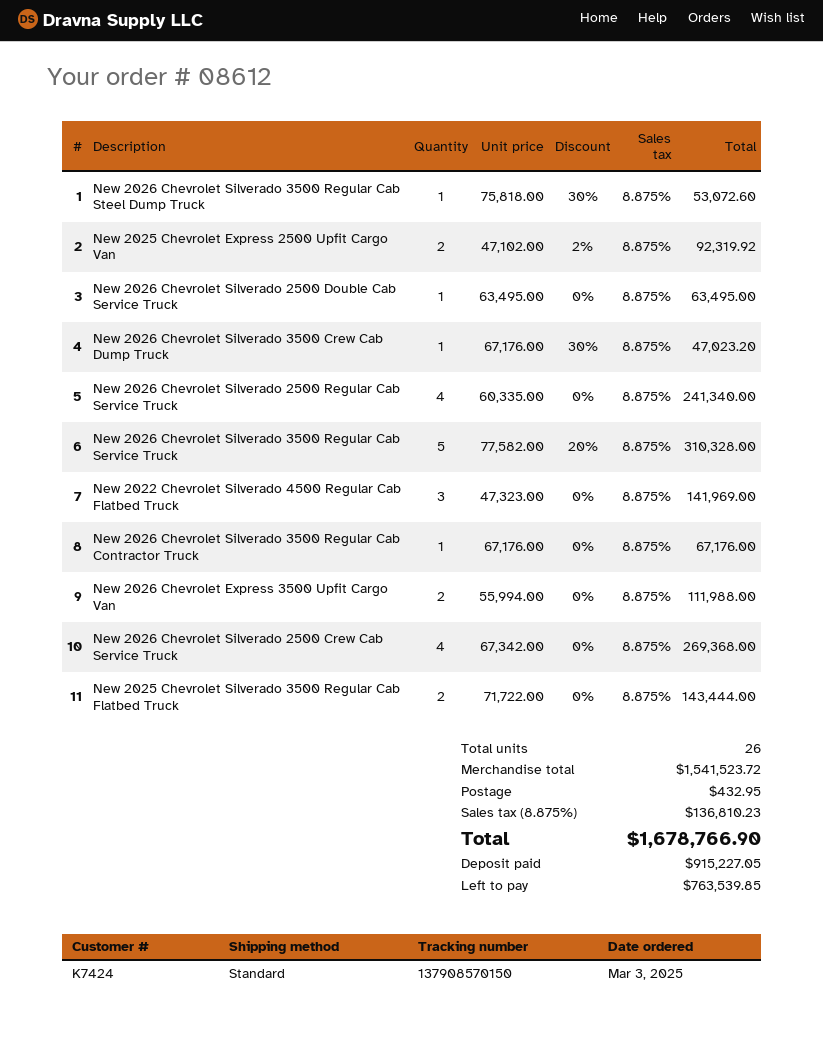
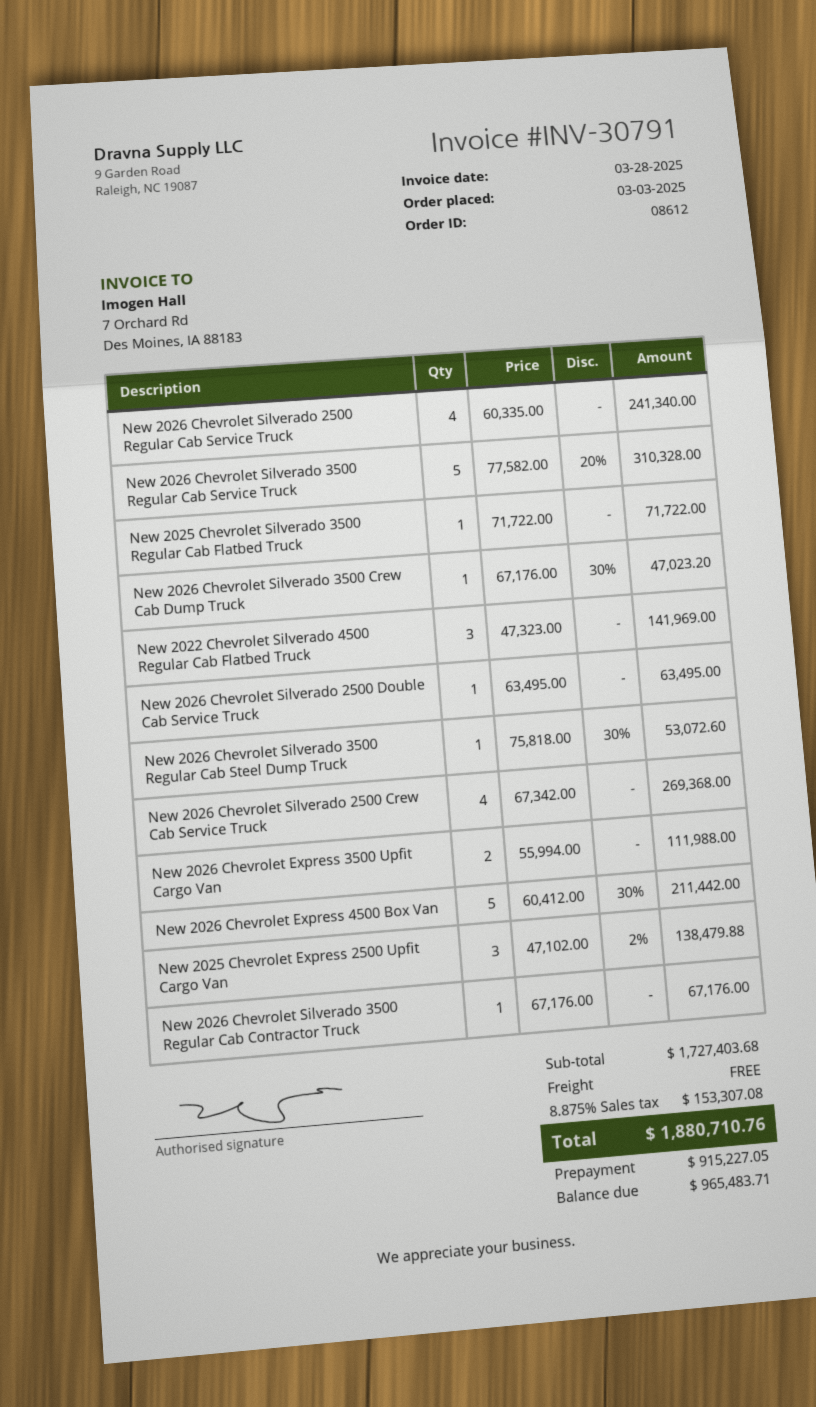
New 2025 Chevrolet Express 2500 Upfit Cargo Van: 2 x 47102.00 - 2% = 92319.92 -> 3 x 47102.00 - 2% = 138479.88
New 2025 Chevrolet Silverado 3500 Regular Cab Flatbed Truck: 2 x 71722.00 = 143444.00 -> 1 x 71722.00 = 71722.00
New 2026 Chevrolet Express 4500 Box Van: none -> 5 x 60412.00 - 30% = 211442.00
subtotal: 1541523.72 -> 1727403.68
shipping: 432.95 -> 0.00
tax: 8.875% = 136810.23 -> 8.875% = 153307.08
total: 1678766.90 -> 1880710.76
balance: 763539.85 -> 965483.71

